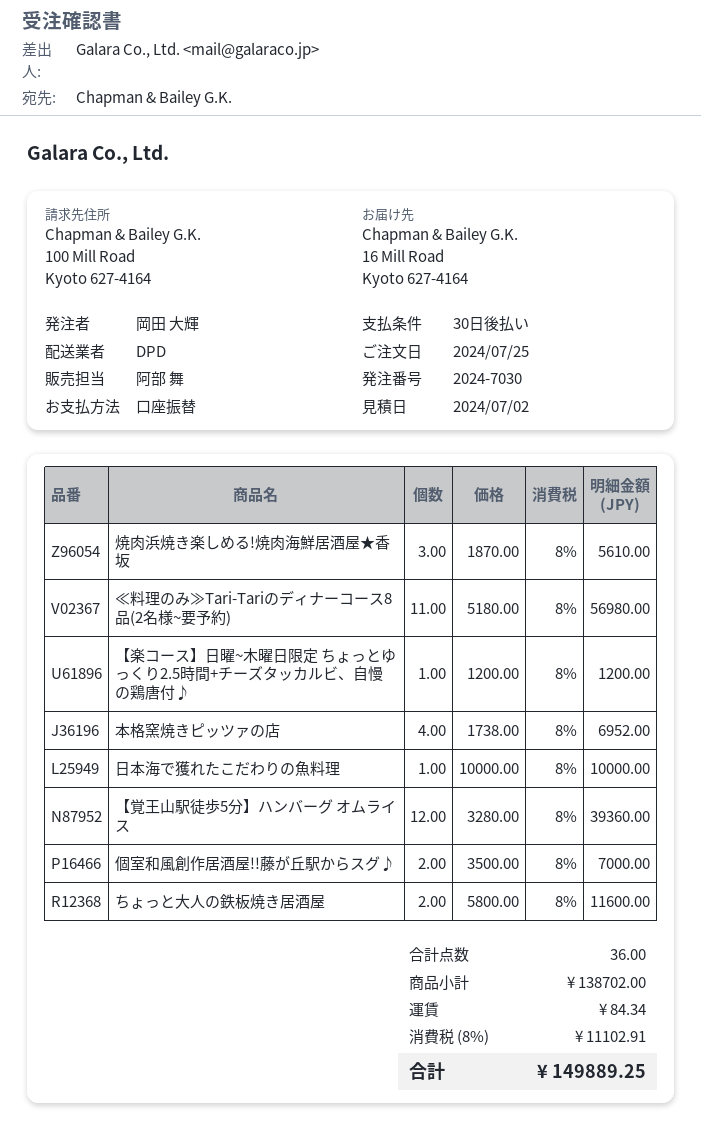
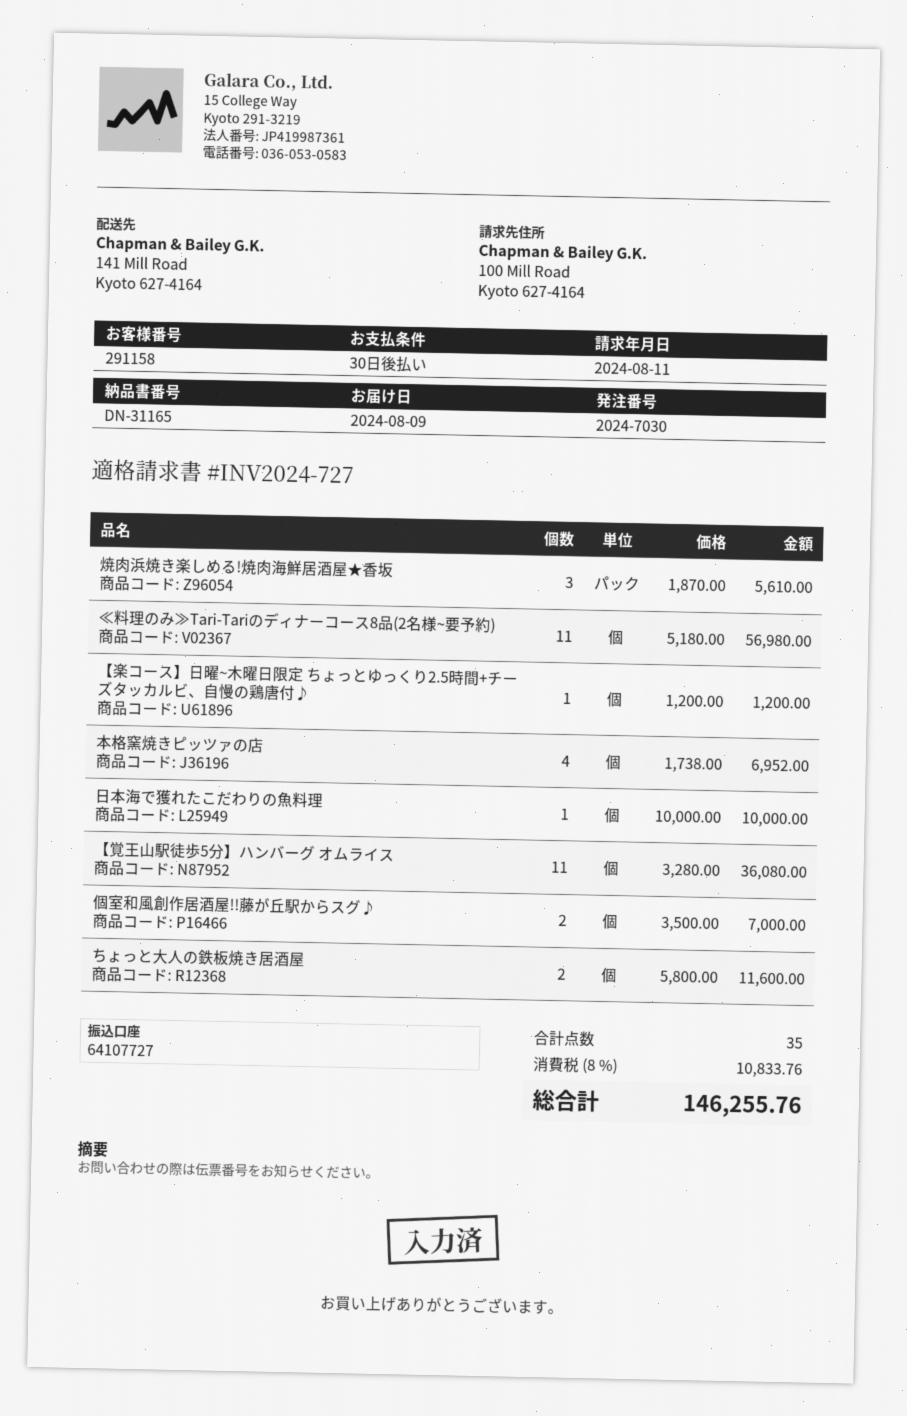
ship to: 16 Mill Road, Kyoto 627-4164 -> 141 Mill Road, Kyoto 627-4164
【覚王山駅徒歩5分】ハンバーグ オムライス: 12 x 3280.00 = 39360.00 -> 11 x 3280.00 = 36080.00
total quantity: 36 -> 35
shipping: 84.34 -> none
tax: 8% = 11102.91 -> 8% = 10833.76
total: 149889.25 -> 146255.76

